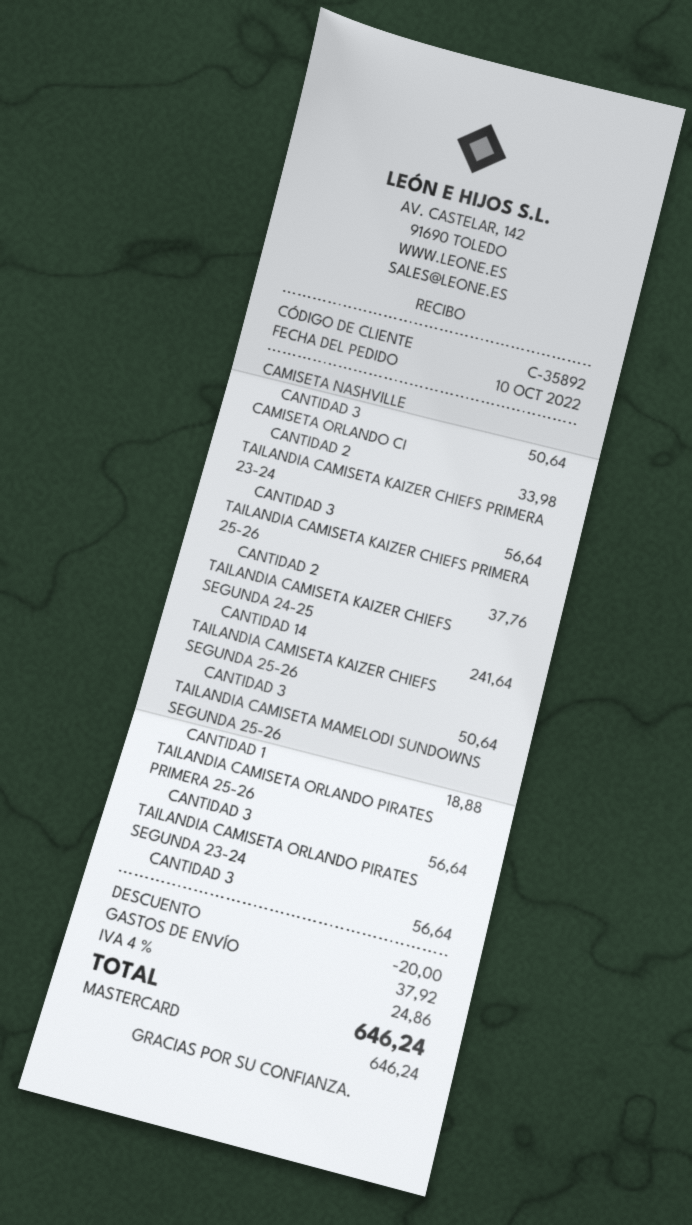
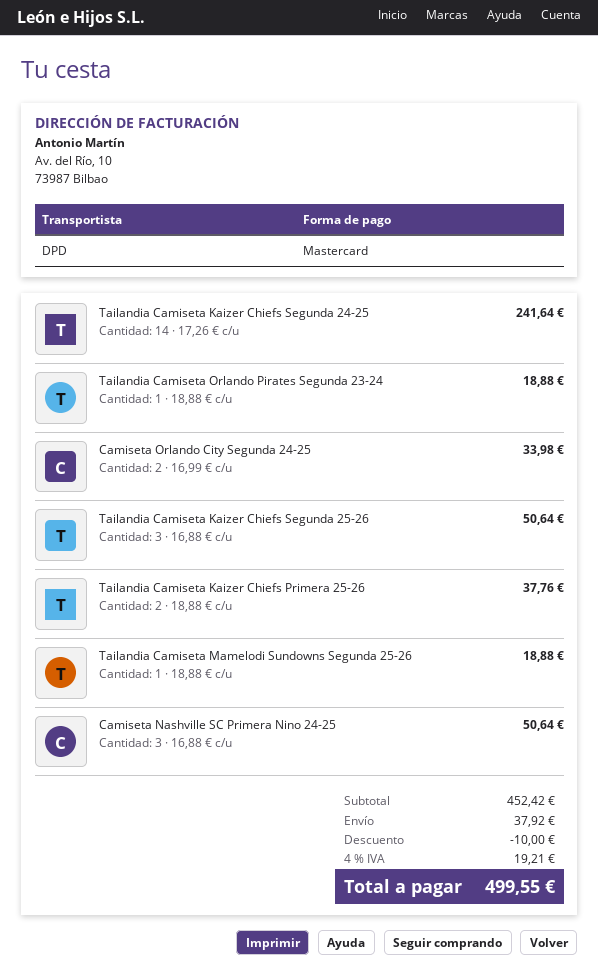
TAILANDIA CAMISETA KAIZER CHIEFS PRIMERA 23-24: 3 for 56.64 -> none
TAILANDIA CAMISETA ORLANDO PIRATES PRIMERA 25-26: 3 for 56.64 -> none
TAILANDIA CAMISETA ORLANDO PIRATES SEGUNDA 23-24: 3 for 56.64 -> 1 for 18.88
discount: 20.00 -> 10.00
tax: 4% = 24.86 -> 4% = 19.21
total: 646.24 -> 499.55

